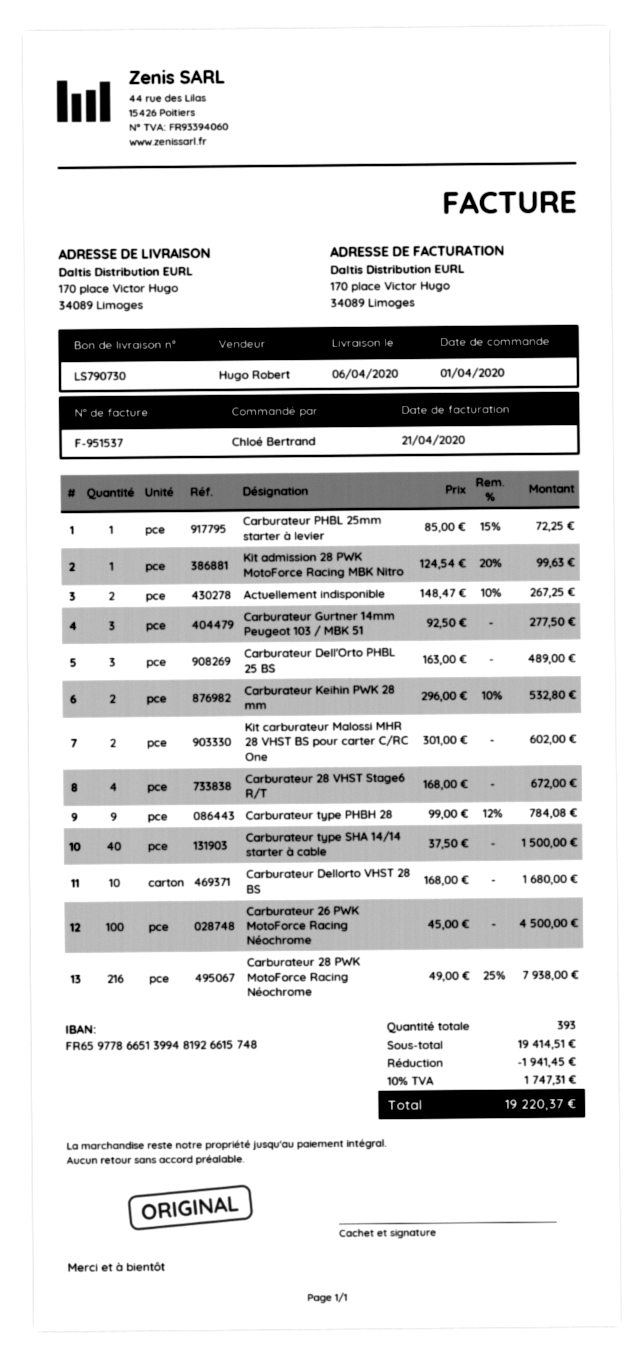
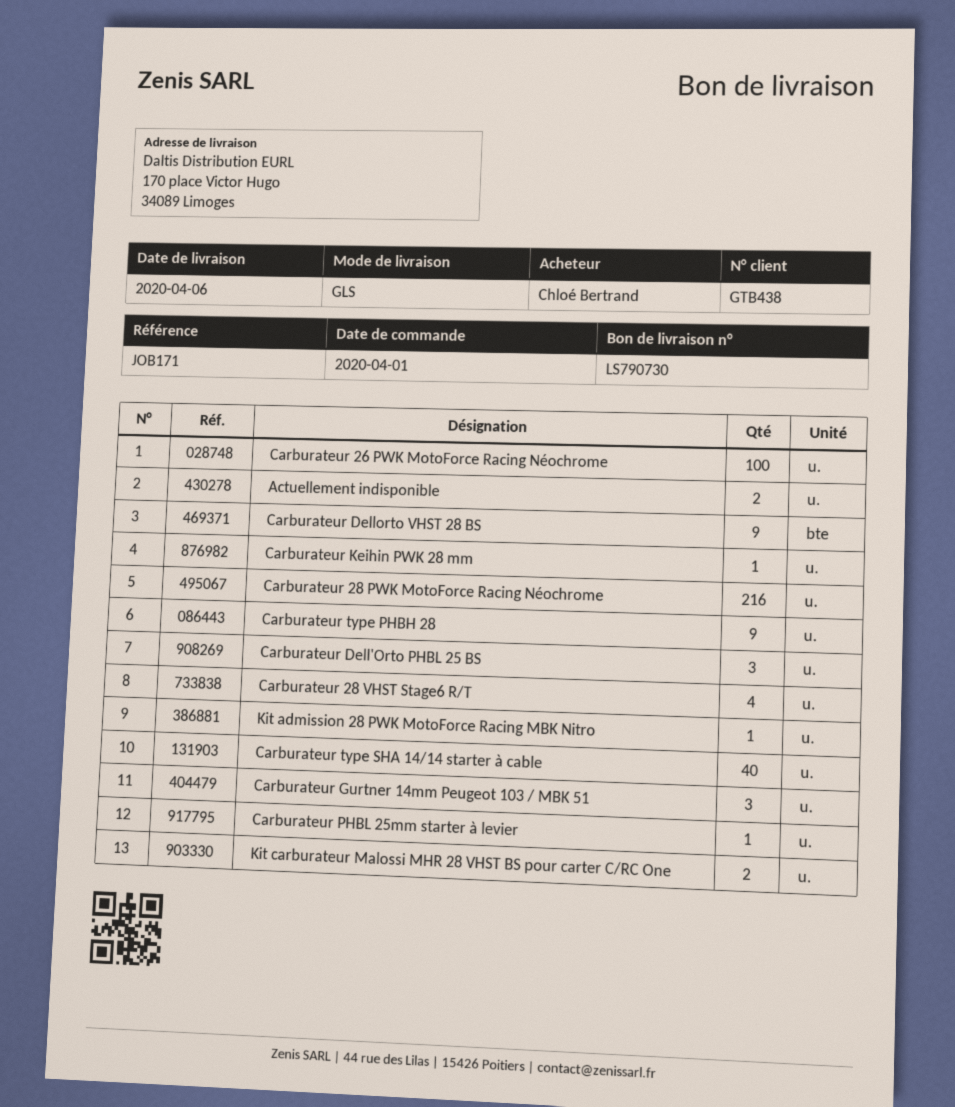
Carburateur Keihin PWK 28 mm: 2 -> 1
Carburateur Dellorto VHST 28 BS: 10 -> 9

